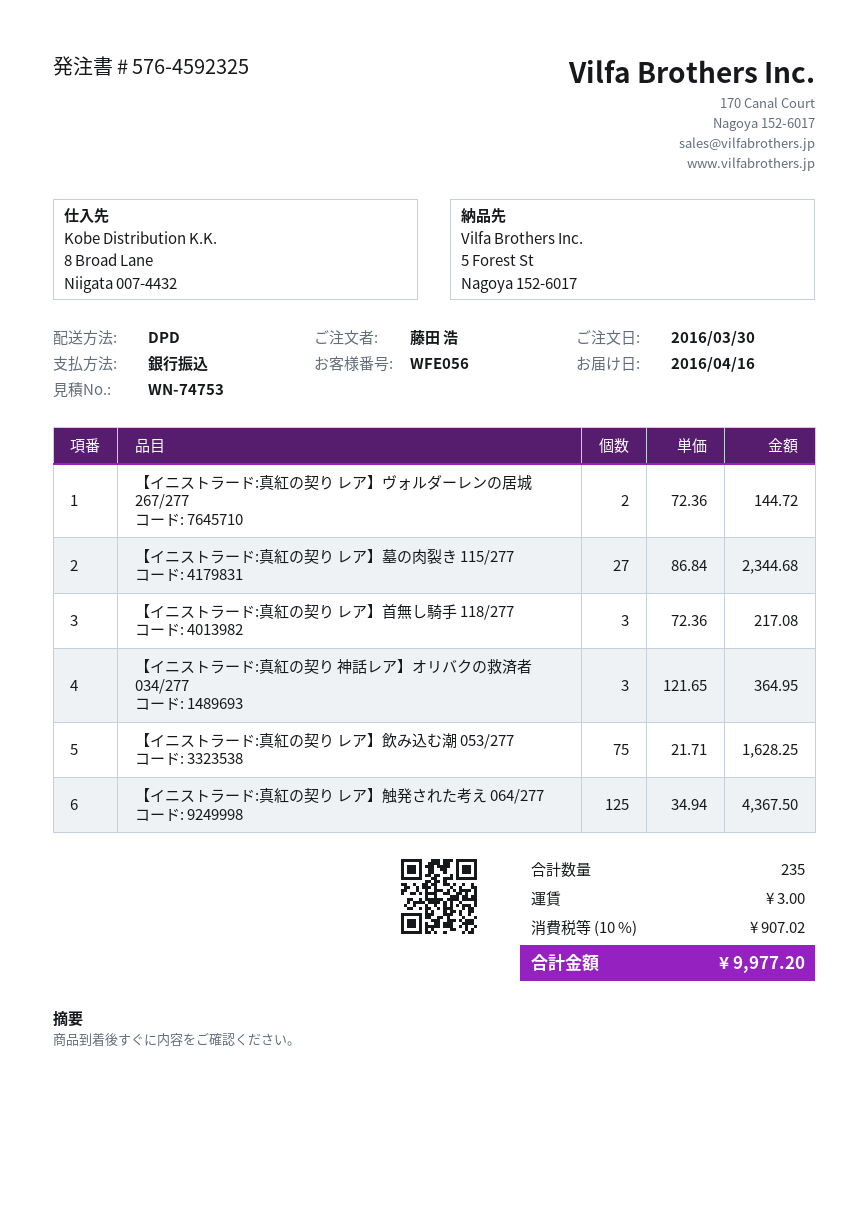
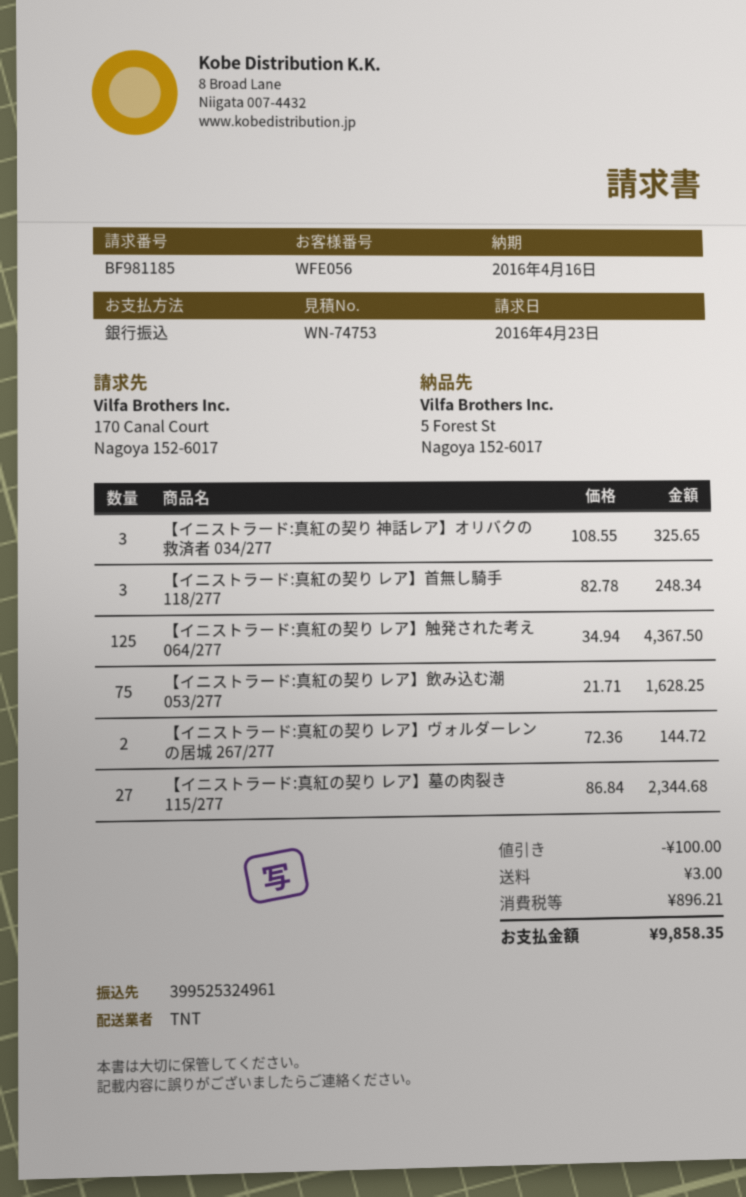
shipping method: DPD -> TNT
【イニストラード:真紅の契り レア】首無し騎手 118/277: 3 x 72.36 = 217.08 -> 3 x 82.78 = 248.34
【イニストラード:真紅の契り 神話レア】オリバクの救済者 034/277: 3 x 121.65 = 364.95 -> 3 x 108.55 = 325.65
discount: none -> 100.00
tax: 907.02 -> 896.21
total: 9977.20 -> 9858.35

